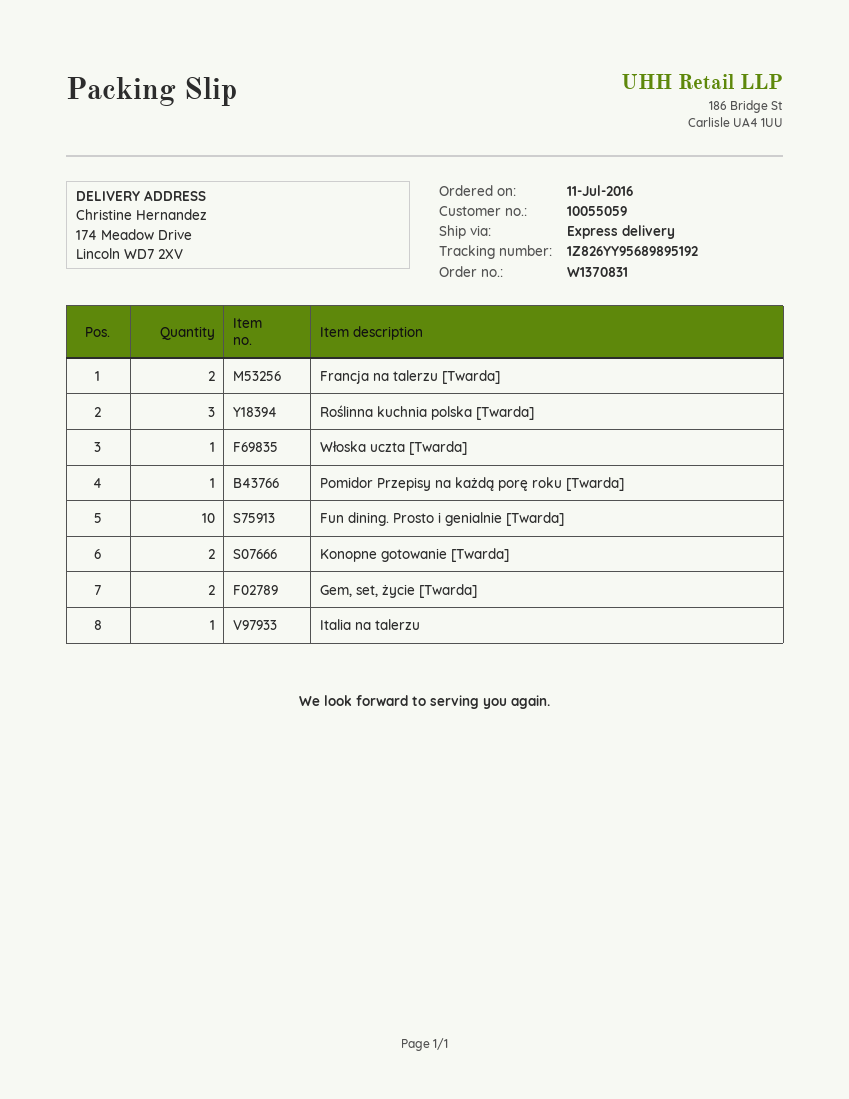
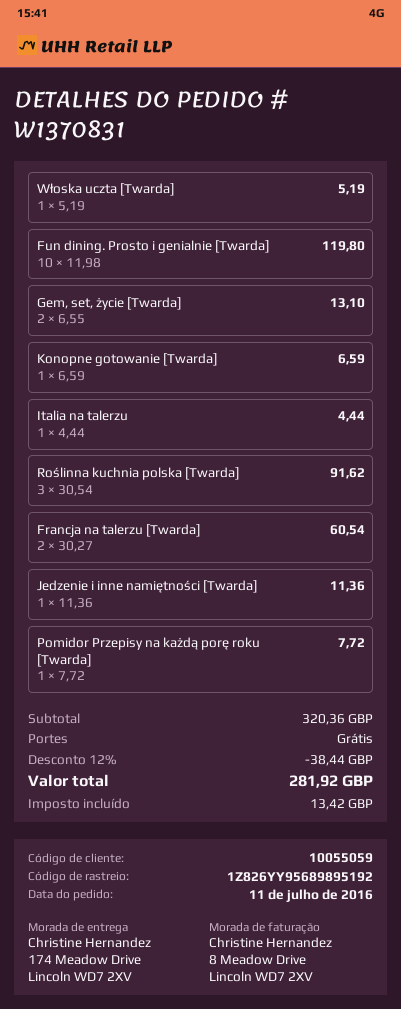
Konopne gotowanie [Twarda]: 2 -> 1
Jedzenie i inne namiętności [Twarda]: none -> 1

